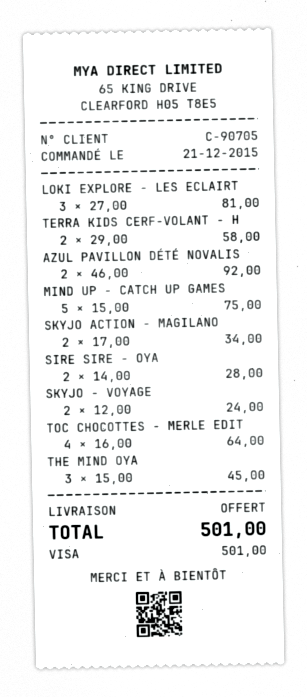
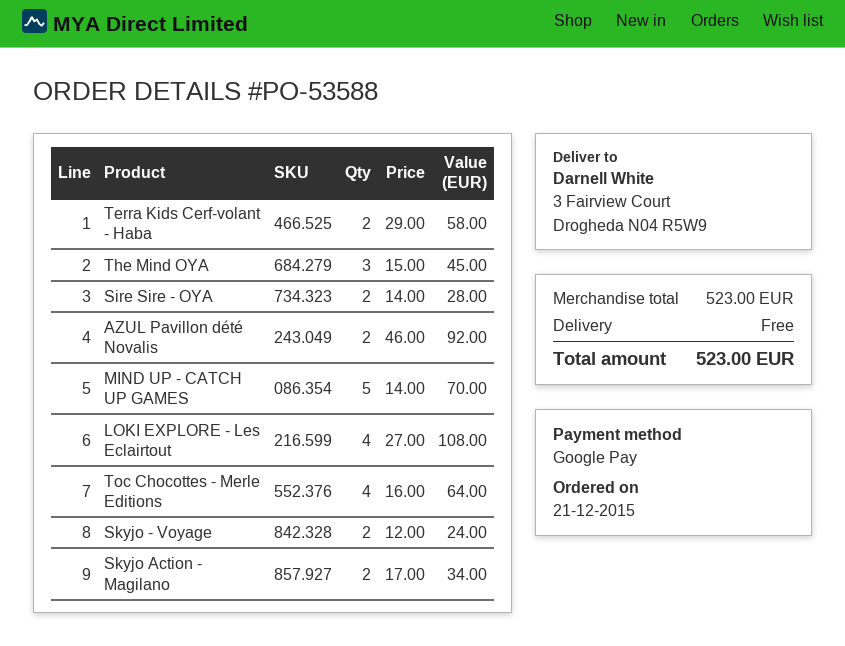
payment method: Visa -> Google Pay
LOKI EXPLORE - LES ECLAIRT: 3 x 27.00 = 81.00 -> 4 x 27.00 = 108.00
MIND UP - CATCH UP GAMES: 5 x 15.00 = 75.00 -> 5 x 14.00 = 70.00
total: 501.00 -> 523.00

